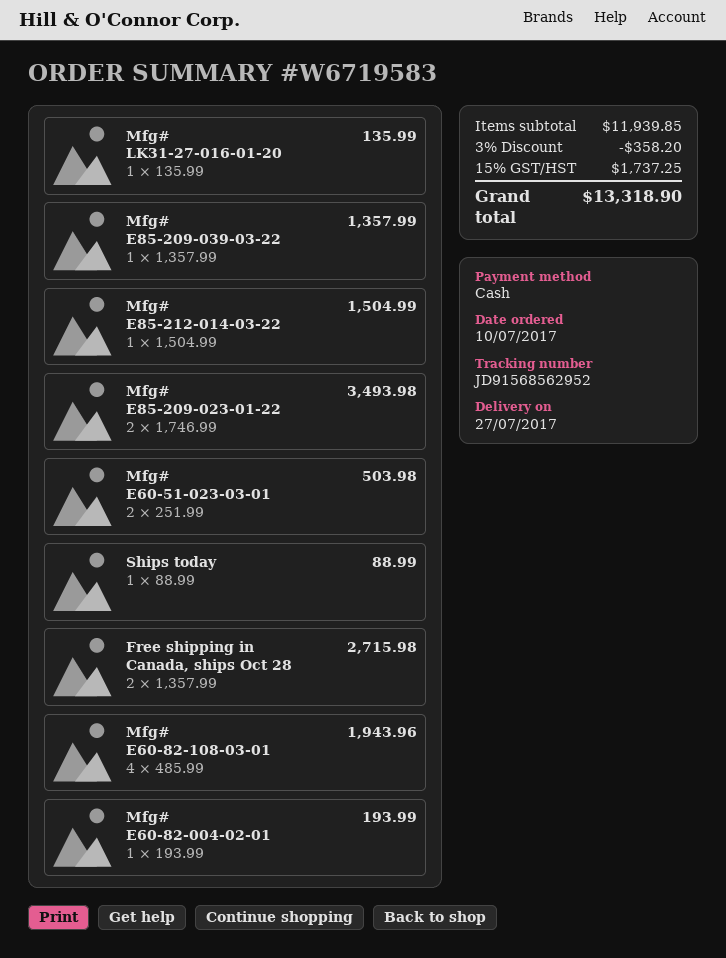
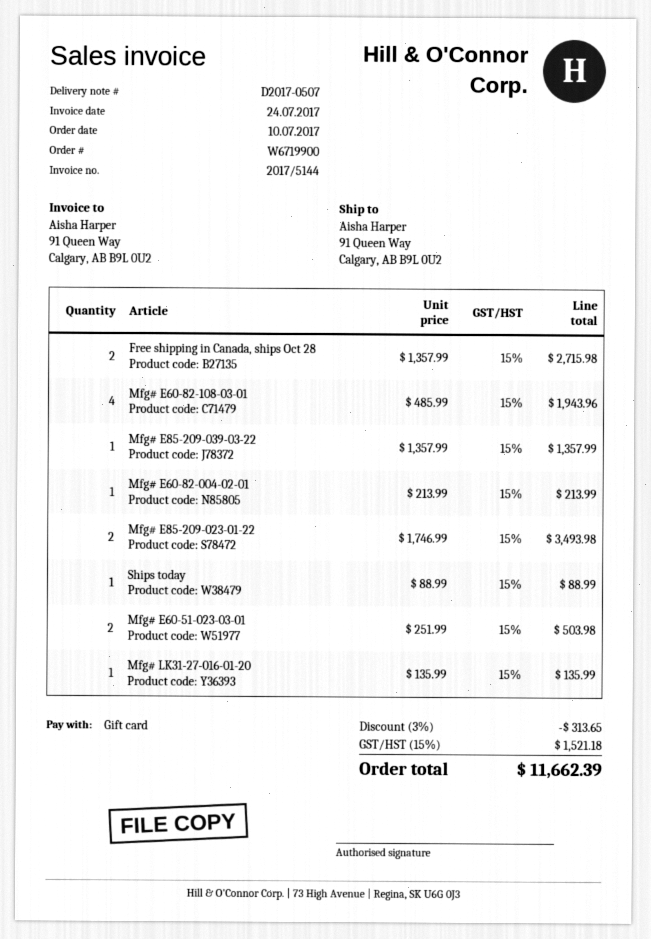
order number: W6719583 -> W6719900
payment method: cash -> gift card
Mfg# E85-212-014-03-22: 1 x 1504.99 = 1504.99 -> none
Mfg# E60-82-004-02-01: 1 x 193.99 = 193.99 -> 1 x 213.99 = 213.99
discount: 3% = 358.20 -> 3% = 313.65
tax: 15% = 1737.25 -> 15% = 1521.18
total: 13318.90 -> 11662.39

